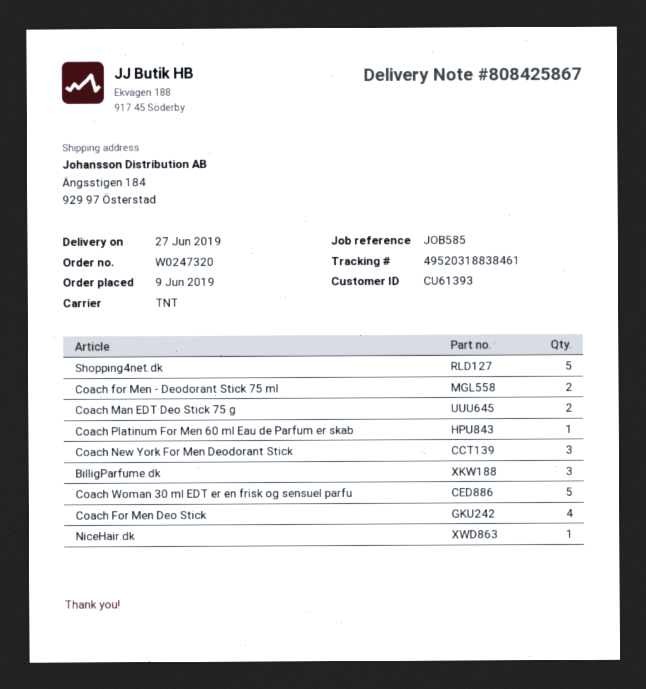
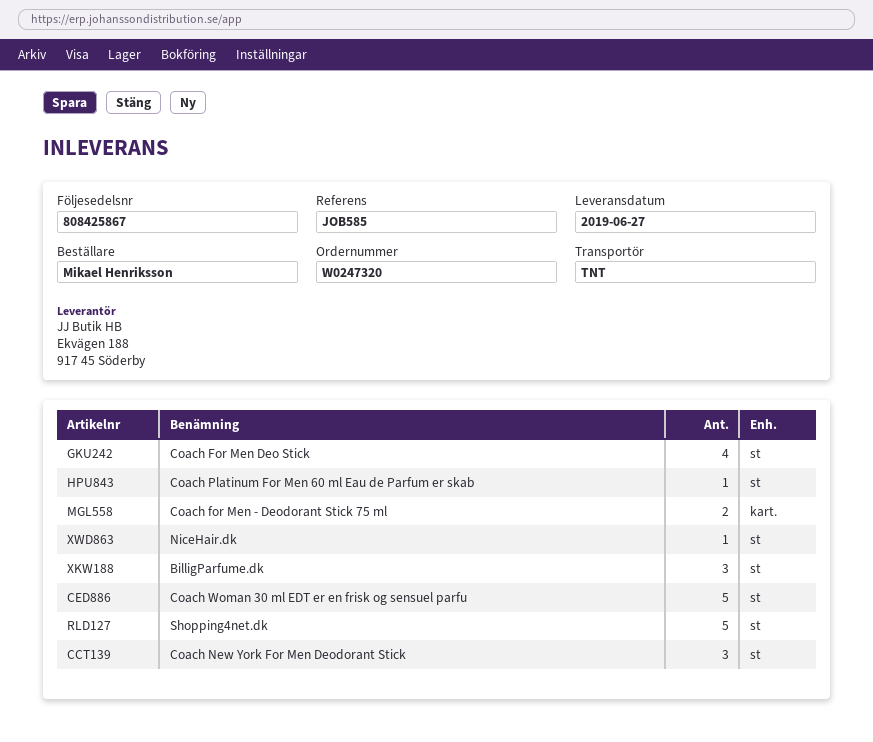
Coach Man EDT Deo Stick 75 g: 2 -> none

